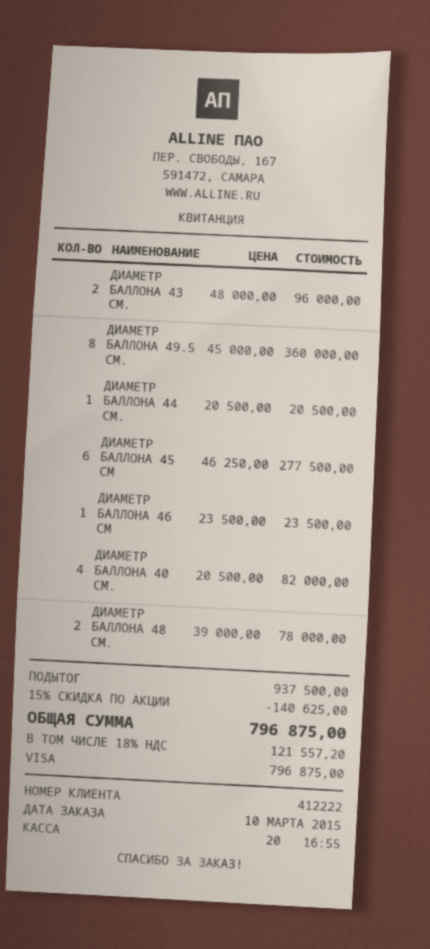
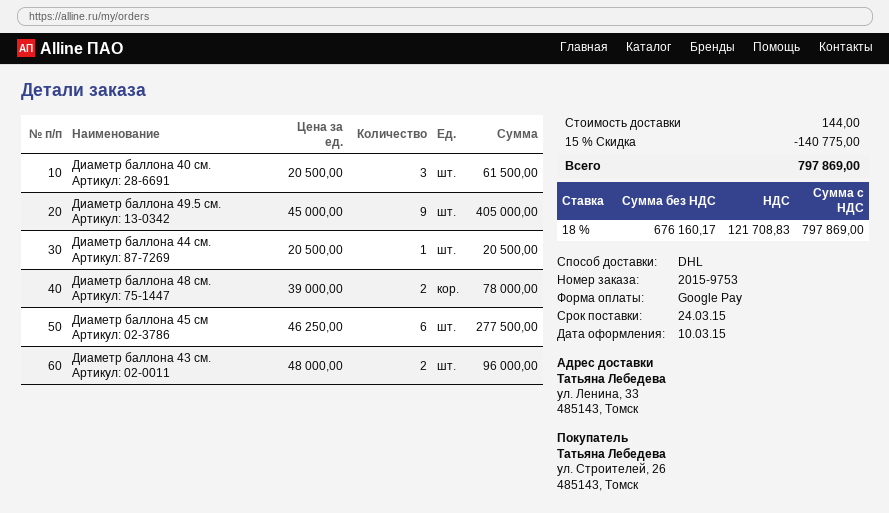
payment method: Visa -> Google Pay
ДИАМЕТР БАЛЛОНА 49.5 СМ.: 8 x 45000.00 = 360000.00 -> 9 x 45000.00 = 405000.00
ДИАМЕТР БАЛЛОНА 46 СМ: 1 x 23500.00 = 23500.00 -> none
ДИАМЕТР БАЛЛОНА 40 СМ.: 4 x 20500.00 = 82000.00 -> 3 x 20500.00 = 61500.00
discount: 15% = 140625.00 -> 15% = 140775.00
shipping: none -> 144.00
tax: 18% = 121557.20 -> 18% = 121708.83
total: 796875.00 -> 797869.00

